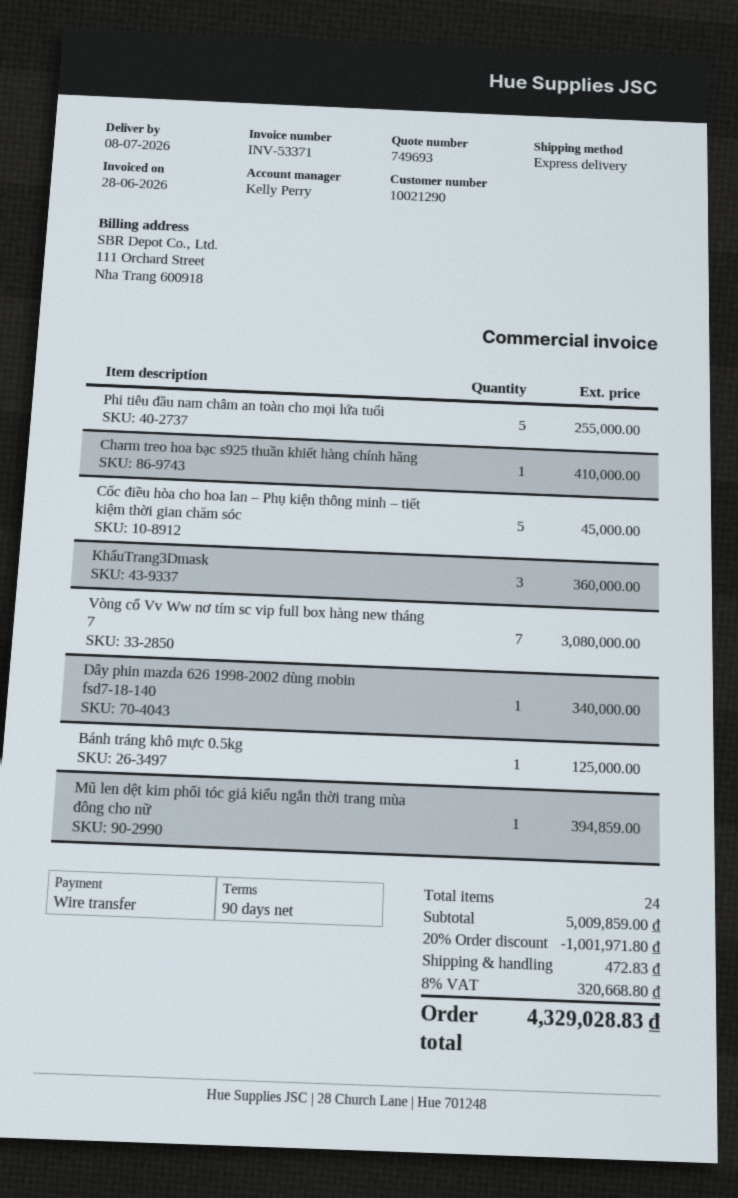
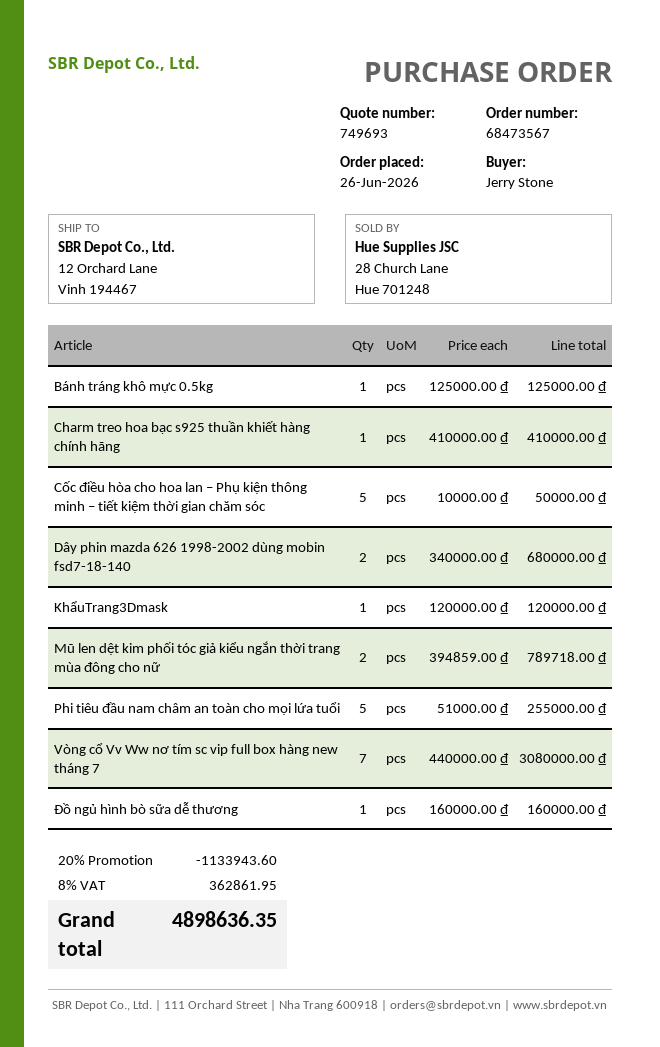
Cốc điều hòa cho hoa lan – Phụ kiện thông minh – tiết kiệm thời gian chăm sóc: 5 for 45000.00 -> 5 for 50000.00
KhẩuTrang3Dmask: 3 for 360000.00 -> 1 for 120000.00
Dây phin mazda 626 1998-2002 dùng mobin fsd7-18-140: 1 for 340000.00 -> 2 for 680000.00
Mũ len dệt kim phối tóc giả kiểu ngắn thời trang mùa đông cho nữ: 1 for 394859.00 -> 2 for 789718.00
Đồ ngủ hình bò sữa dễ thương: none -> 1 for 160000.00
discount: 20% = 1001971.80 -> 20% = 1133943.60
shipping: 472.83 -> none
tax: 8% = 320668.80 -> 8% = 362861.95
total: 4329028.83 -> 4898636.35

